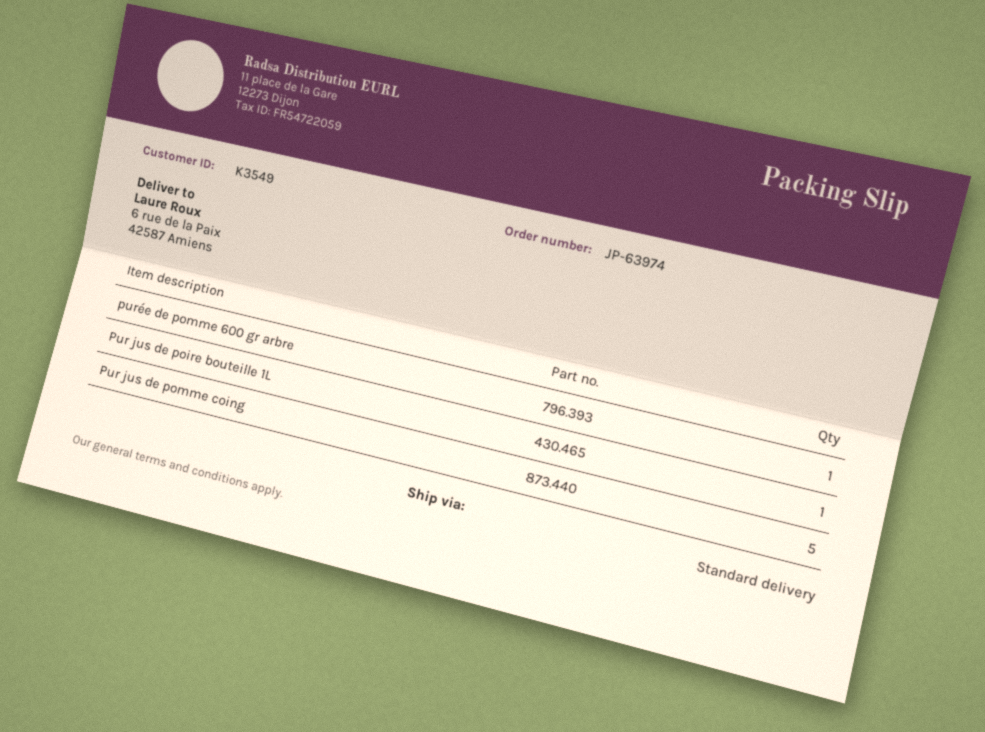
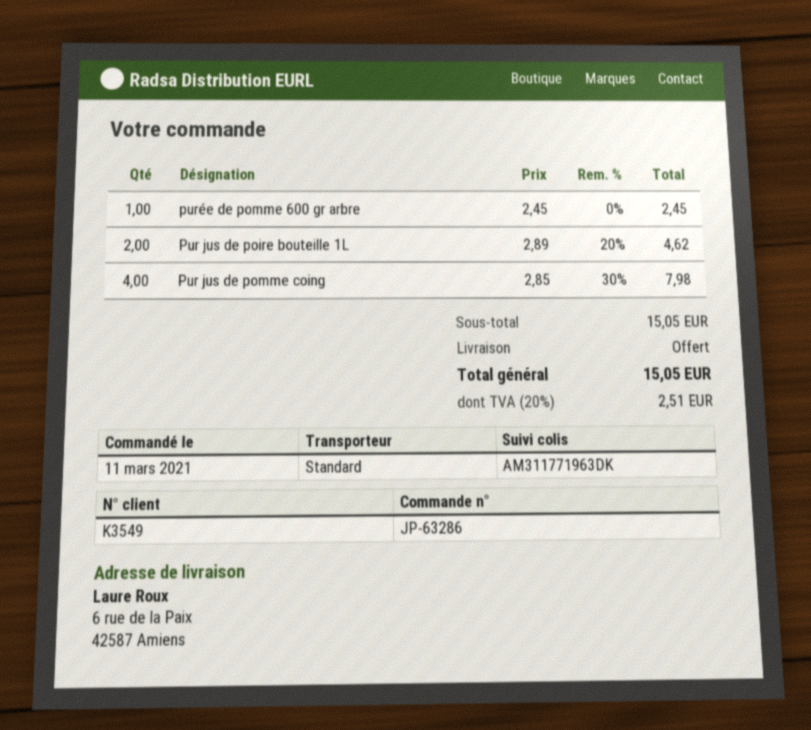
order number: JP-63974 -> JP-63286
Pur jus de poire bouteille 1L: 1 -> 2
Pur jus de pomme coing: 5 -> 4

